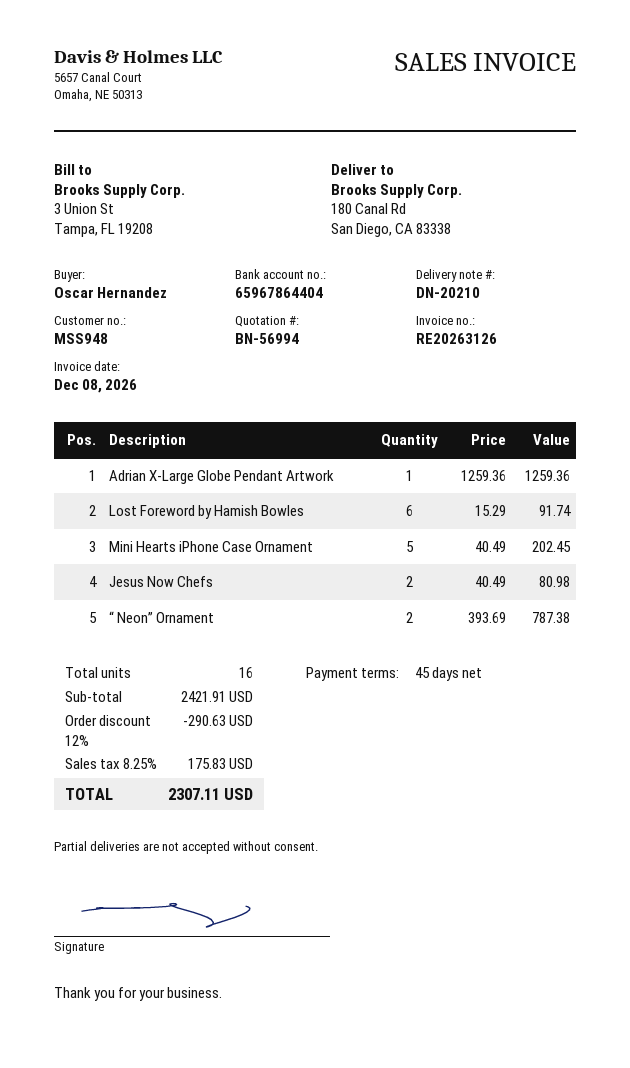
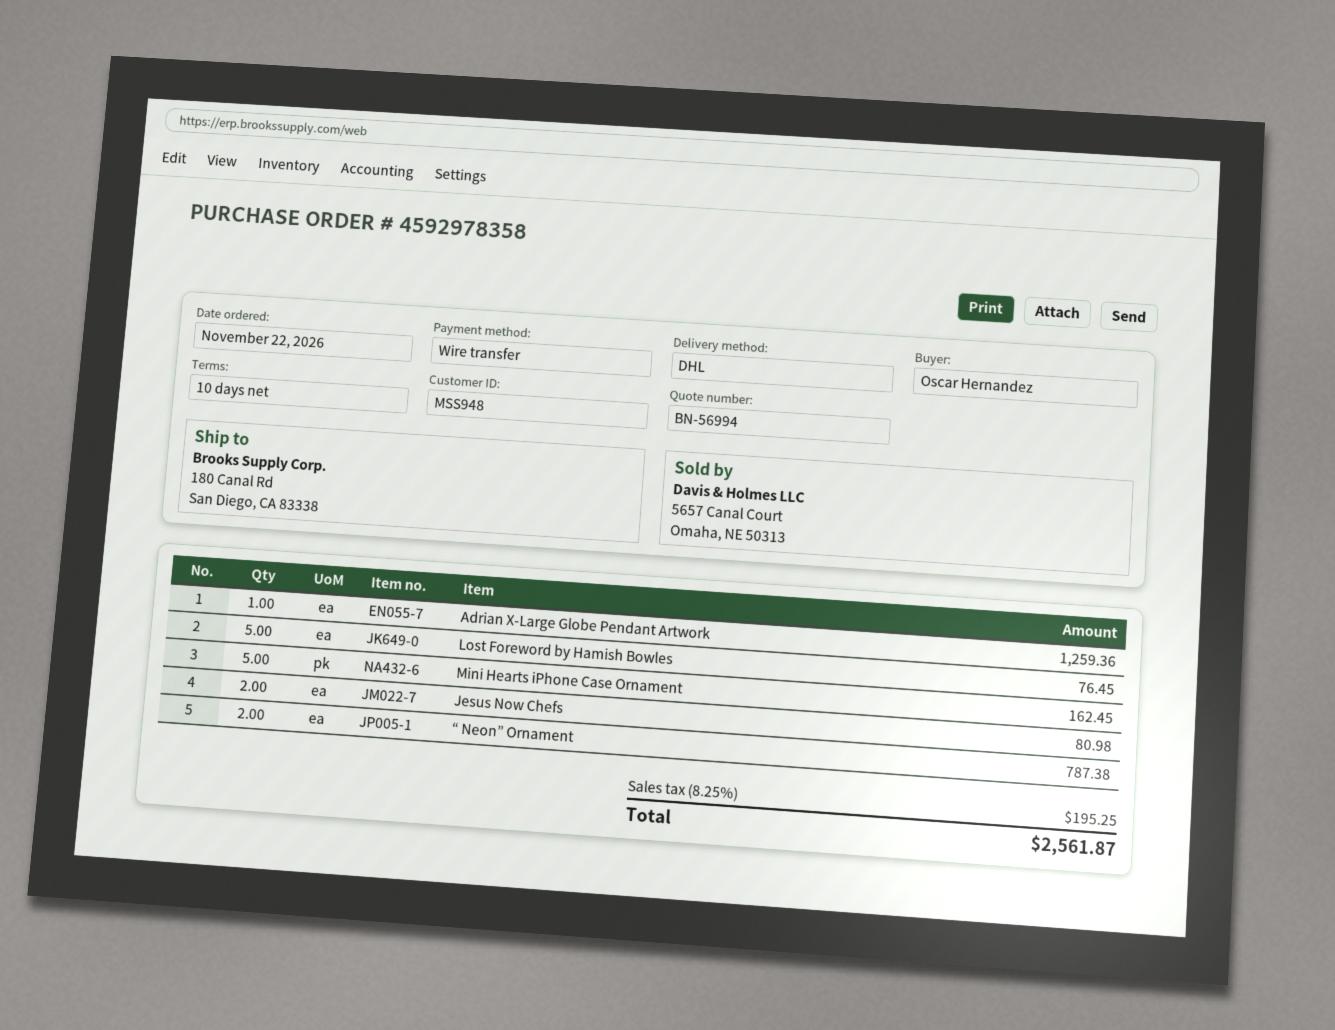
payment terms: 45 days -> 10 days
Lost Foreword by Hamish Bowles: 6 for 91.74 -> 5 for 76.45
Mini Hearts iPhone Case Ornament: 5 for 202.45 -> 5 for 162.45
discount: 12% = 290.63 -> none
tax: 8.25% = 175.83 -> 8.25% = 195.25
total: 2307.11 -> 2561.87

